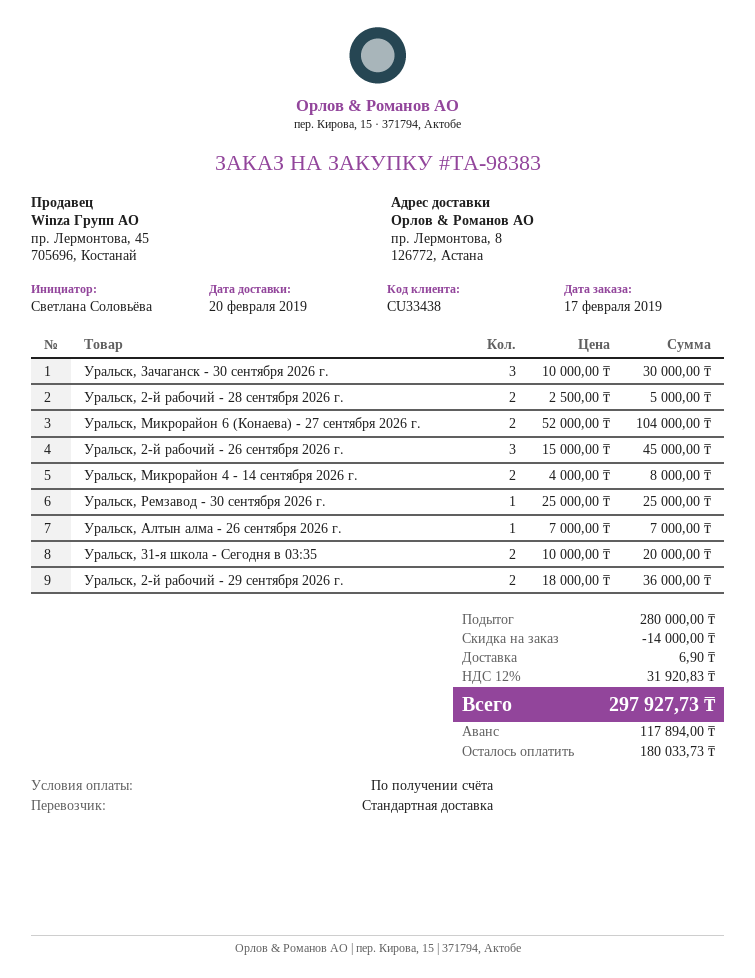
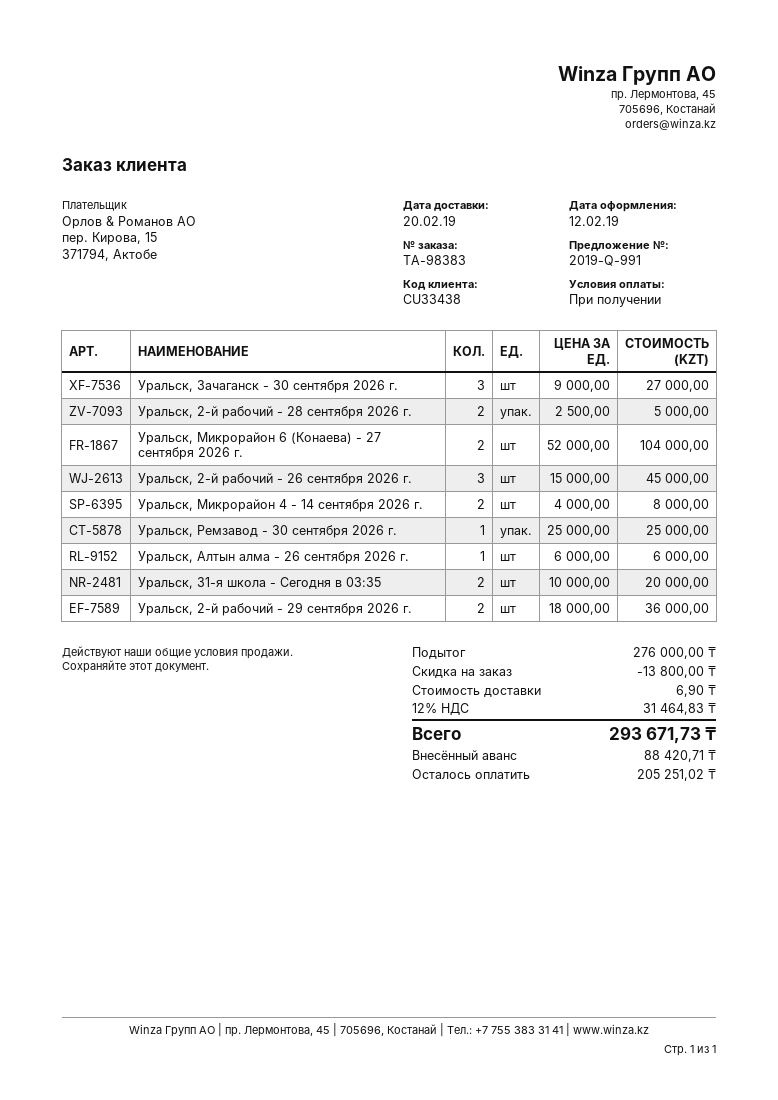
order date: 2019-02-17 -> 2019-02-12
Уральск, Зачаганск - 30 сентября 2026 г.: 3 x 10000.00 = 30000.00 -> 3 x 9000.00 = 27000.00
Уральск, Алтын алма - 26 сентября 2026 г.: 1 x 7000.00 = 7000.00 -> 1 x 6000.00 = 6000.00
subtotal: 280000.00 -> 276000.00
discount: 14000.00 -> 13800.00
tax: 12% = 31920.83 -> 12% = 31464.83
total: 297927.73 -> 293671.73
deposit: 117894.00 -> 88420.71
balance: 180033.73 -> 205251.02

